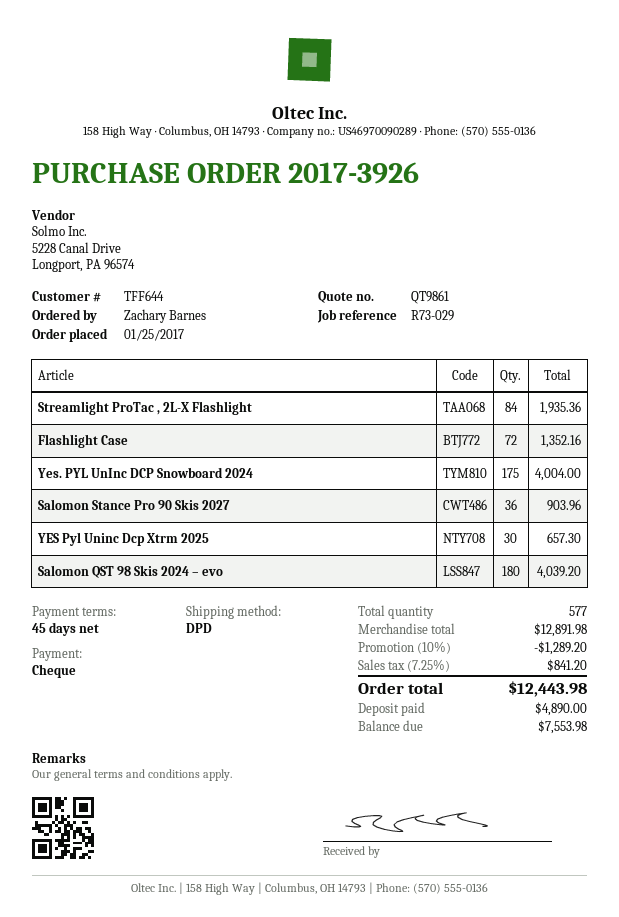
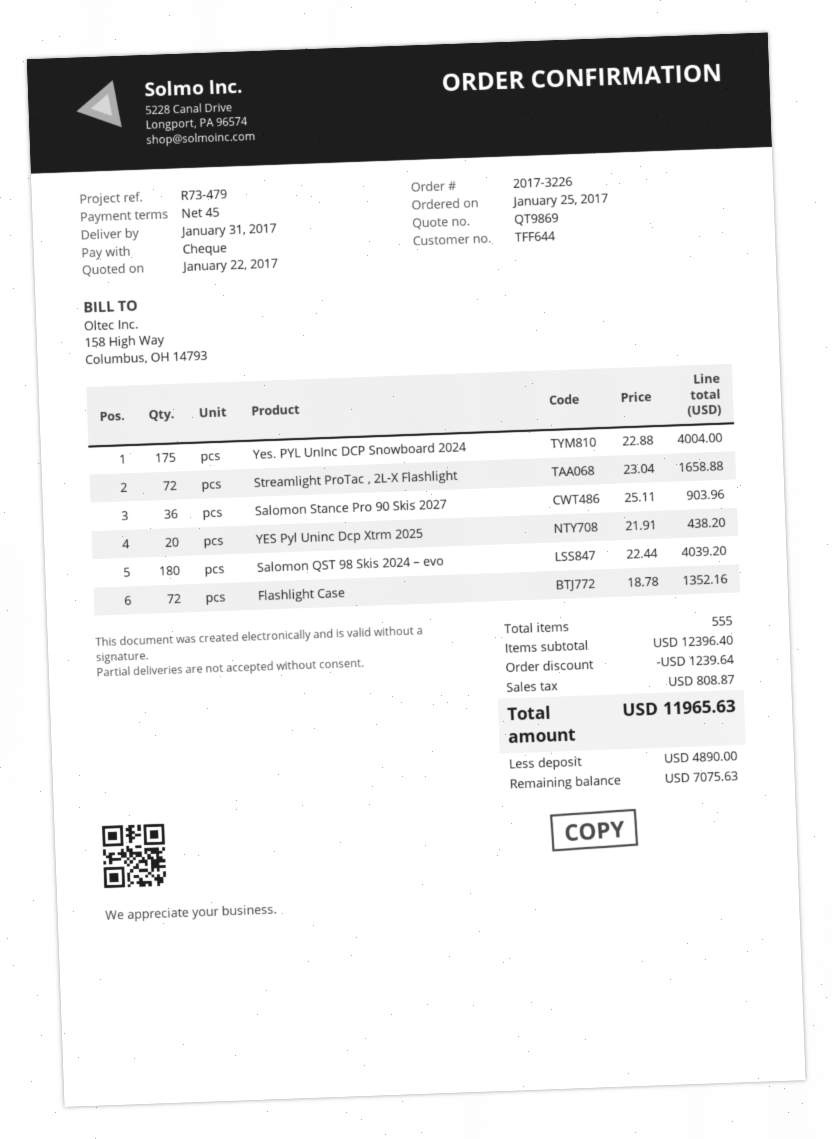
quote number: QT9861 -> QT9869
order number: 2017-3926 -> 2017-3226
reference: R73-029 -> R73-479
Streamlight ProTac , 2L-X Flashlight: 84 for 1935.36 -> 72 for 1658.88
YES Pyl Uninc Dcp Xtrm 2025: 30 for 657.30 -> 20 for 438.20
total quantity: 577 -> 555
subtotal: 12891.98 -> 12396.40
discount: 1289.20 -> 1239.64
tax: 841.20 -> 808.87
total: 12443.98 -> 11965.63
balance: 7553.98 -> 7075.63

